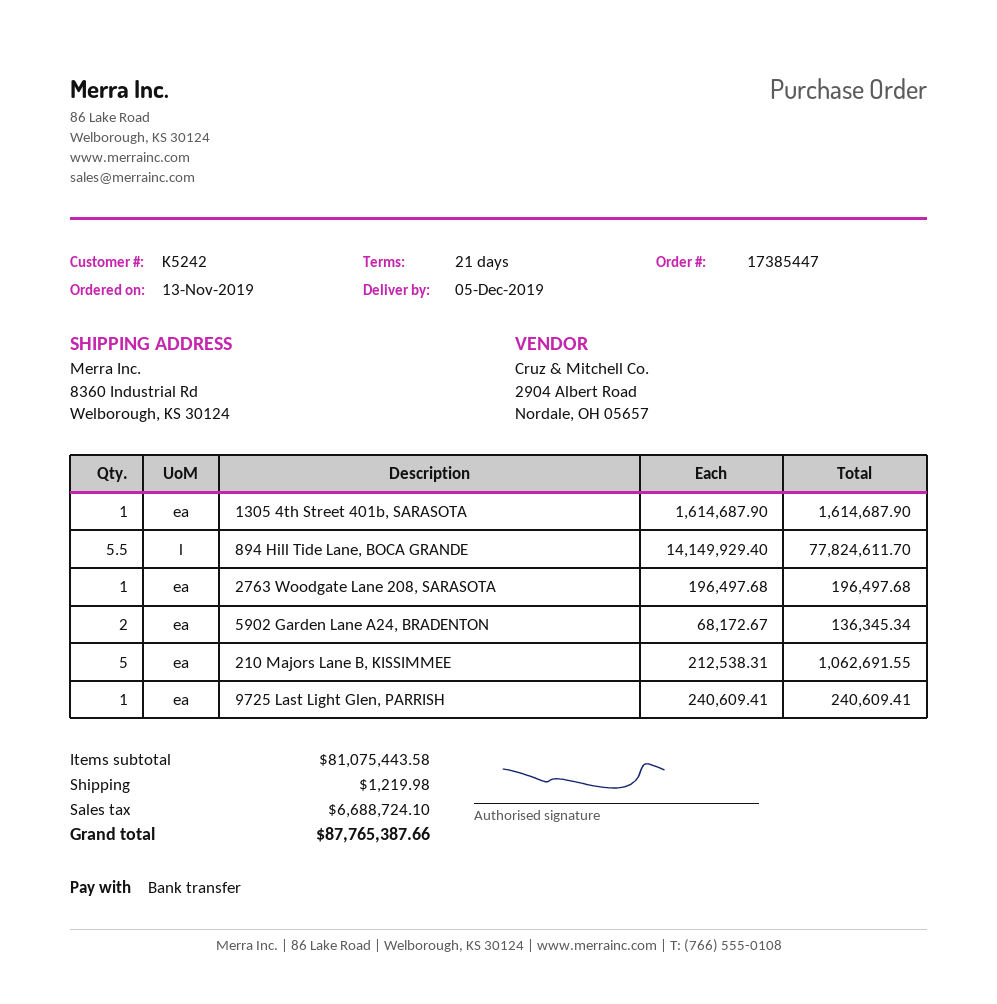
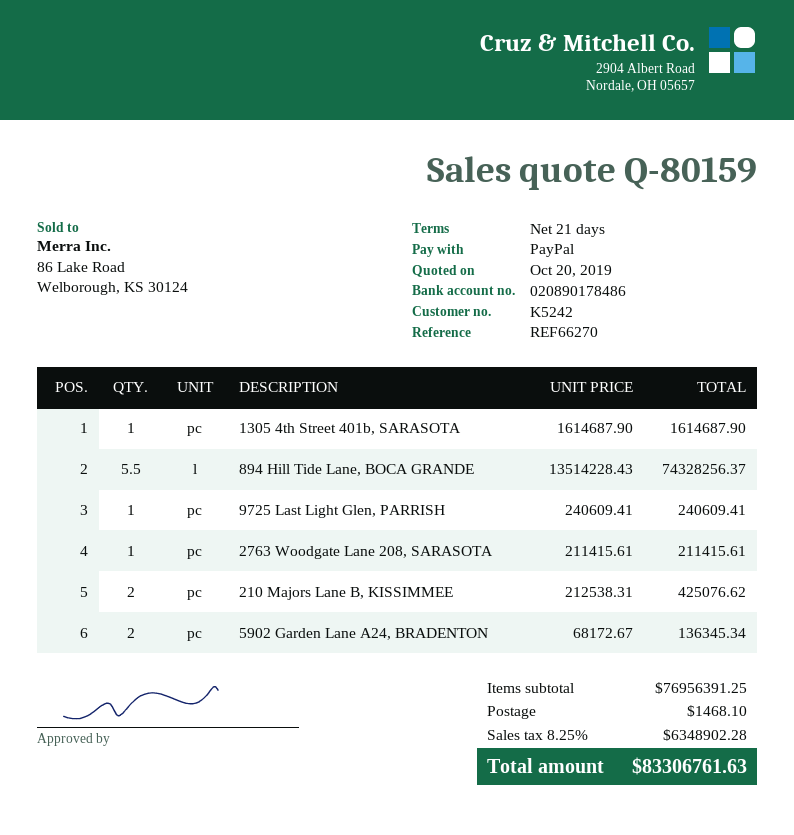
payment method: bank transfer -> PayPal
894 Hill Tide Lane, BOCA GRANDE: 5.5 x 14149929.40 = 77824611.70 -> 5.5 x 13514228.43 = 74328256.37
2763 Woodgate Lane 208, SARASOTA: 1 x 196497.68 = 196497.68 -> 1 x 211415.61 = 211415.61
210 Majors Lane B, KISSIMMEE: 5 x 212538.31 = 1062691.55 -> 2 x 212538.31 = 425076.62
subtotal: 81075443.58 -> 76956391.25
shipping: 1219.98 -> 1468.10
tax: 6688724.10 -> 6348902.28
total: 87765387.66 -> 83306761.63

